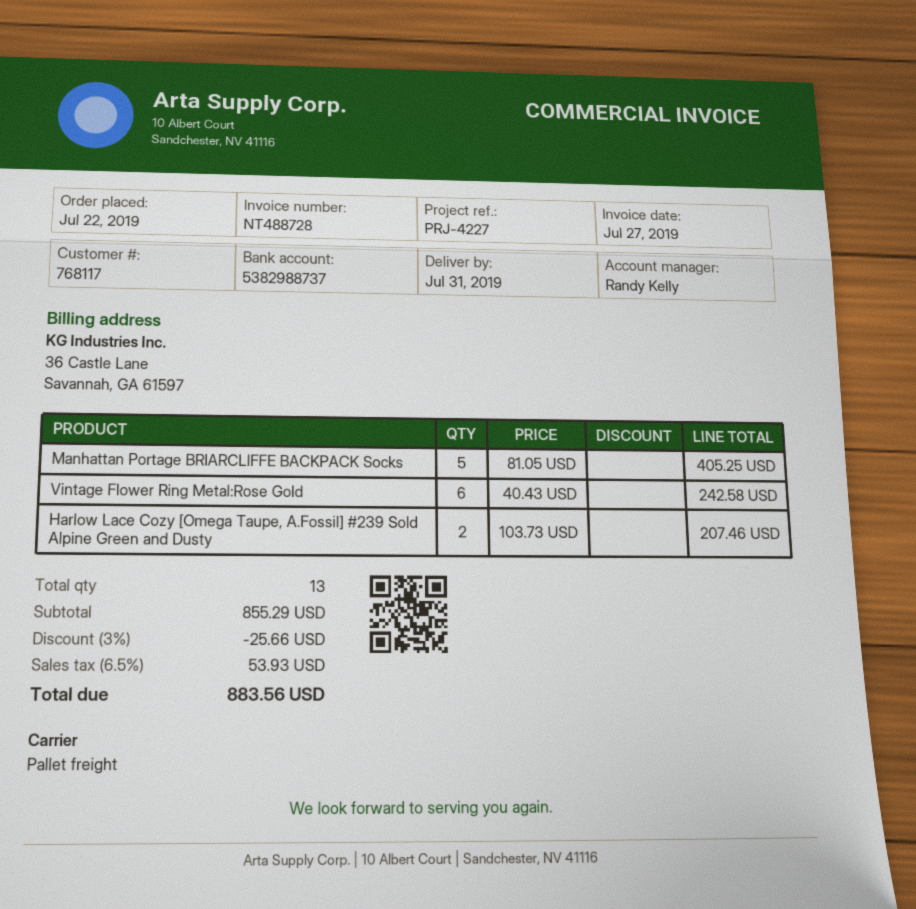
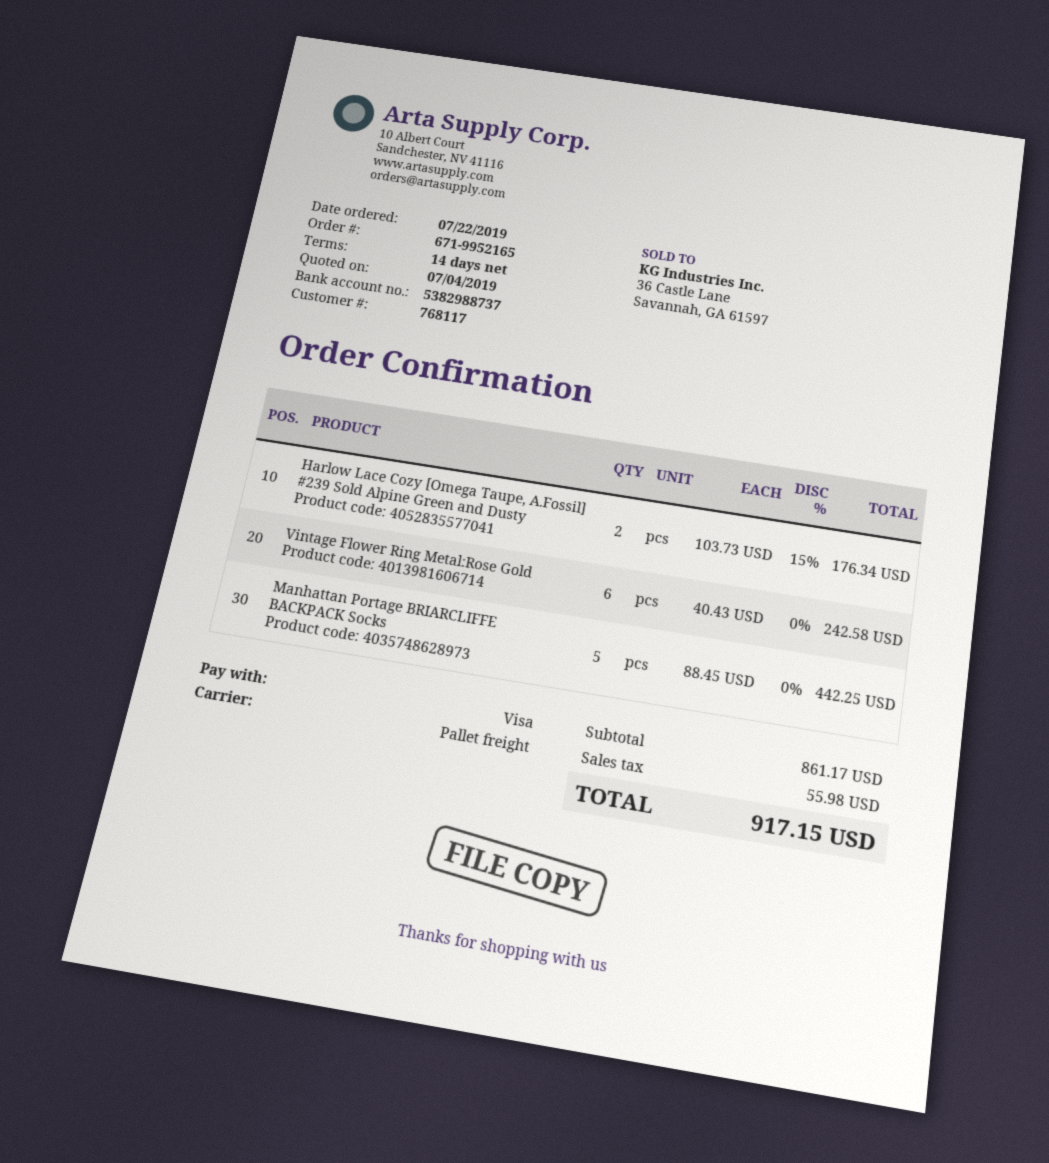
Manhattan Portage BRIARCLIFFE BACKPACK Socks: 5 x 81.05 = 405.25 -> 5 x 88.45 = 442.25
Harlow Lace Cozy [Omega Taupe, A.Fossil] #239 Sold Alpine Green and Dusty: 2 x 103.73 = 207.46 -> 2 x 103.73 - 15% = 176.34
subtotal: 855.29 -> 861.17
discount: 3% = 25.66 -> none
tax: 53.93 -> 55.98
total: 883.56 -> 917.15

